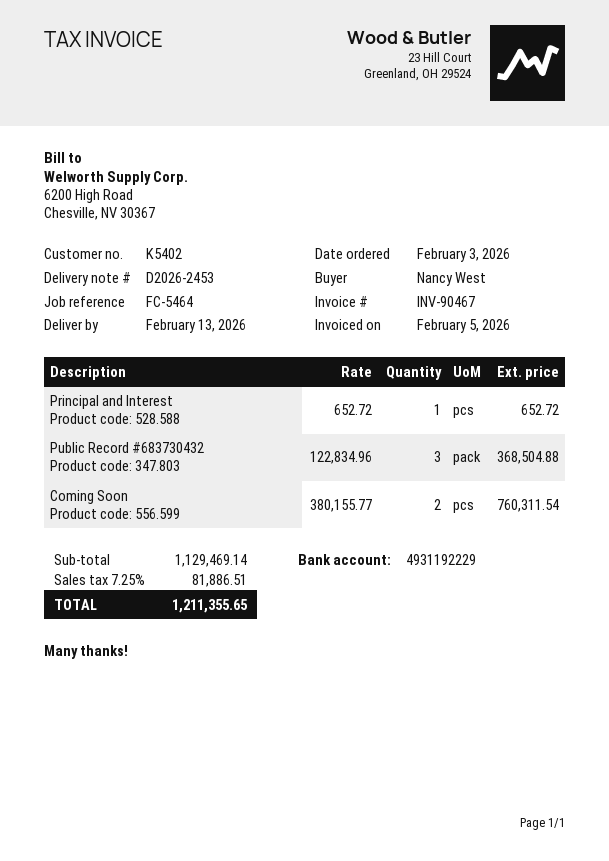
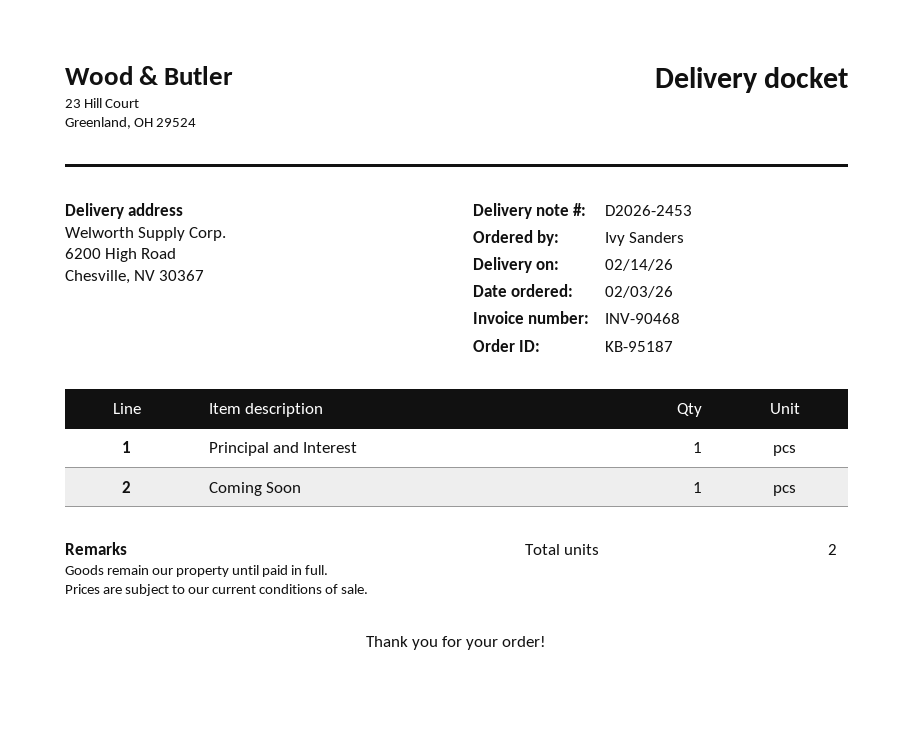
delivery date: 2026-02-13 -> 2026-02-14
invoice number: INV-90467 -> INV-90468
ordered by: Nancy West -> Ivy Sanders
Public Record #683730432: 3 -> none
Coming Soon: 2 -> 1

